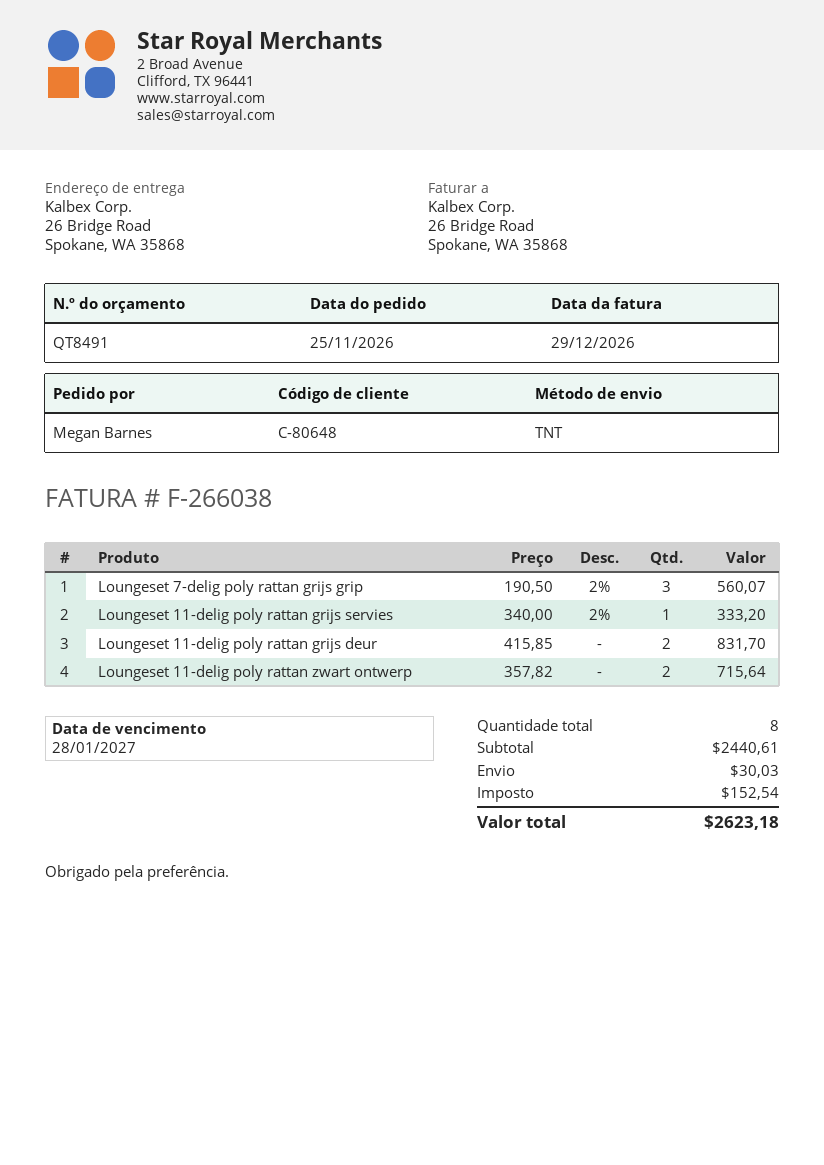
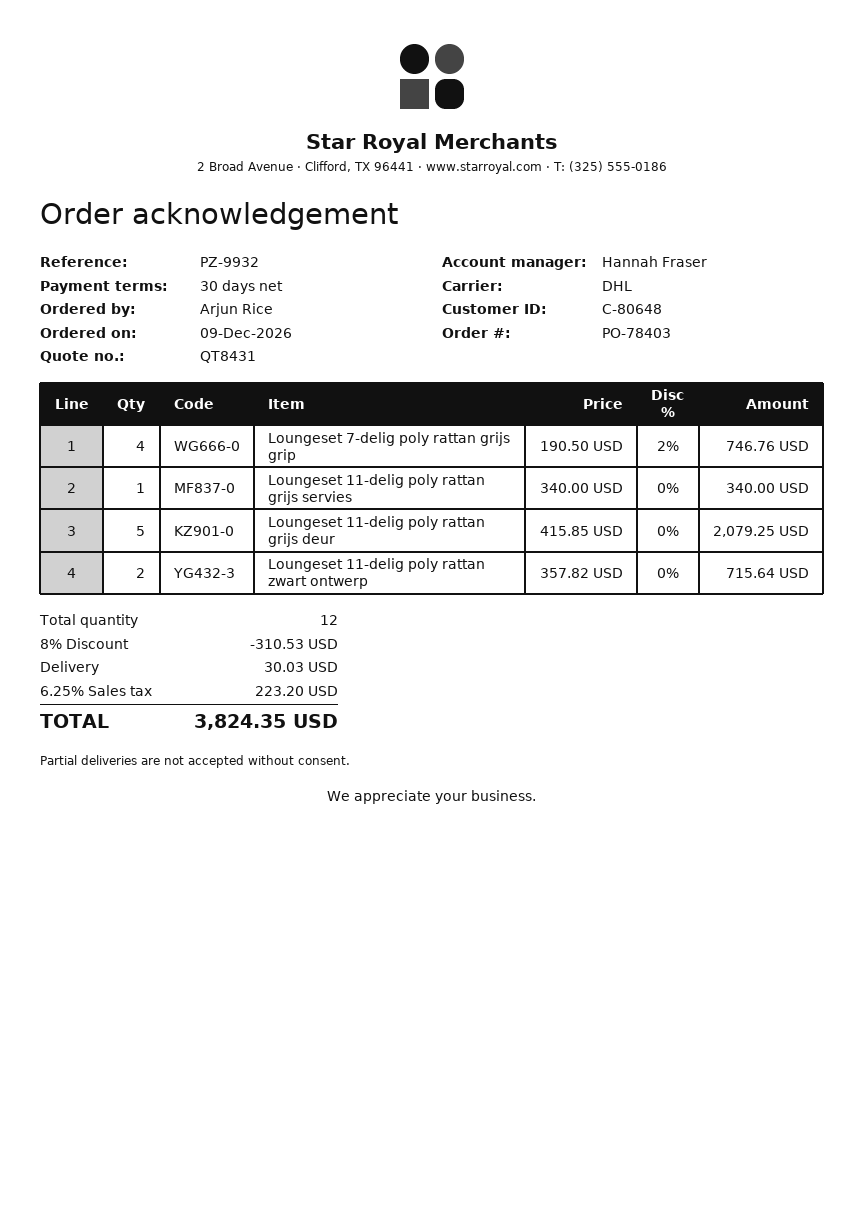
quote number: QT8491 -> QT8431
order date: 2026-11-25 -> 2026-12-09
ordered by: Megan Barnes -> Arjun Rice
shipping method: TNT -> DHL
Loungeset 7-delig poly rattan grijs grip: 3 x 190.50 - 2% = 560.07 -> 4 x 190.50 - 2% = 746.76
Loungeset 11-delig poly rattan grijs servies: 1 x 340.00 - 2% = 333.20 -> 1 x 340.00 = 340.00
Loungeset 11-delig poly rattan grijs deur: 2 x 415.85 = 831.70 -> 5 x 415.85 = 2079.25
total quantity: 8 -> 12
discount: none -> 8% = 310.53
tax: 152.54 -> 223.20
total: 2623.18 -> 3824.35

